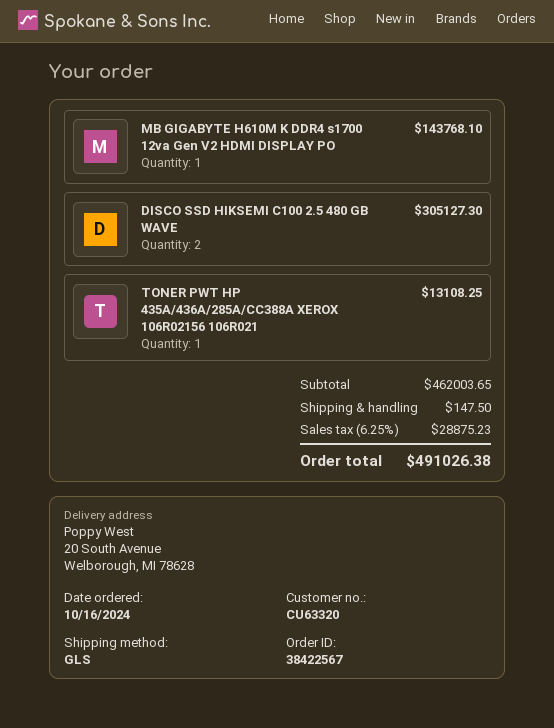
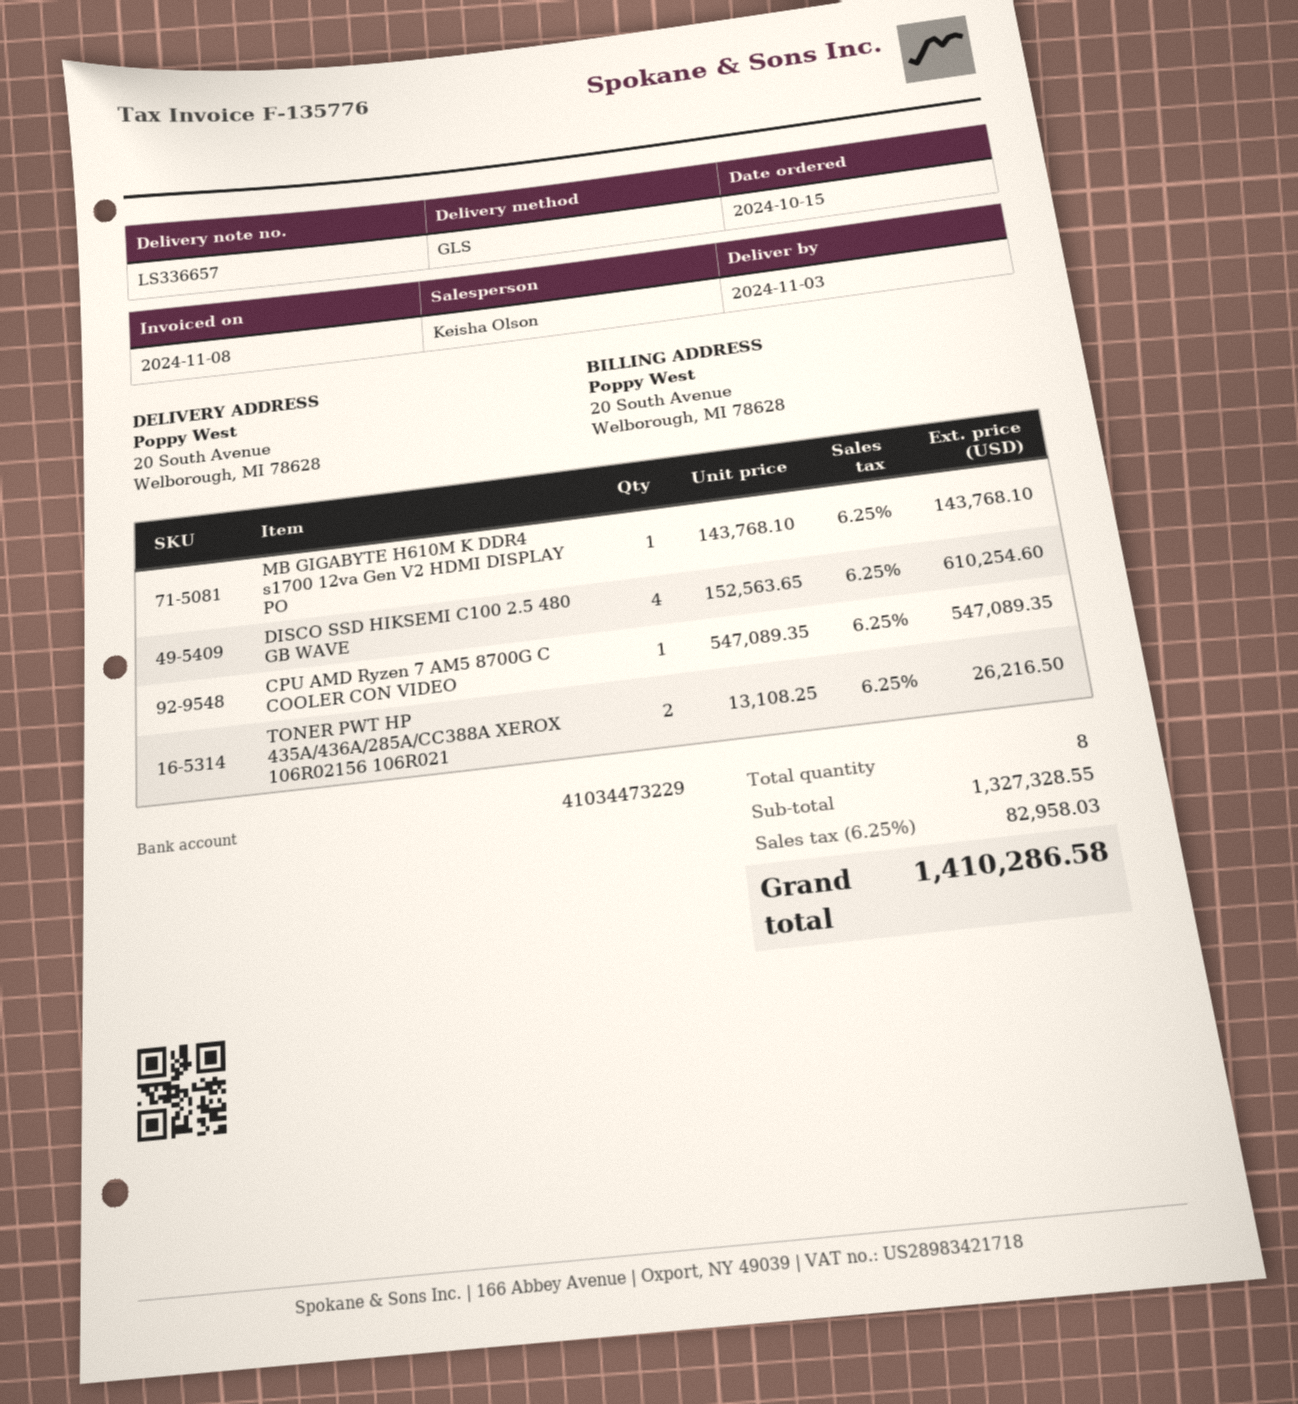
order date: 2024-10-16 -> 2024-10-15
DISCO SSD HIKSEMI C100 2.5 480 GB WAVE: 2 for 305127.30 -> 4 for 610254.60
TONER PWT HP 435A/436A/285A/CC388A XEROX 106R02156 106R021: 1 for 13108.25 -> 2 for 26216.50
CPU AMD Ryzen 7 AM5 8700G C COOLER CON VIDEO: none -> 1 for 547089.35
subtotal: 462003.65 -> 1327328.55
shipping: 147.50 -> none
tax: 6.25% = 28875.23 -> 6.25% = 82958.03
total: 491026.38 -> 1410286.58

